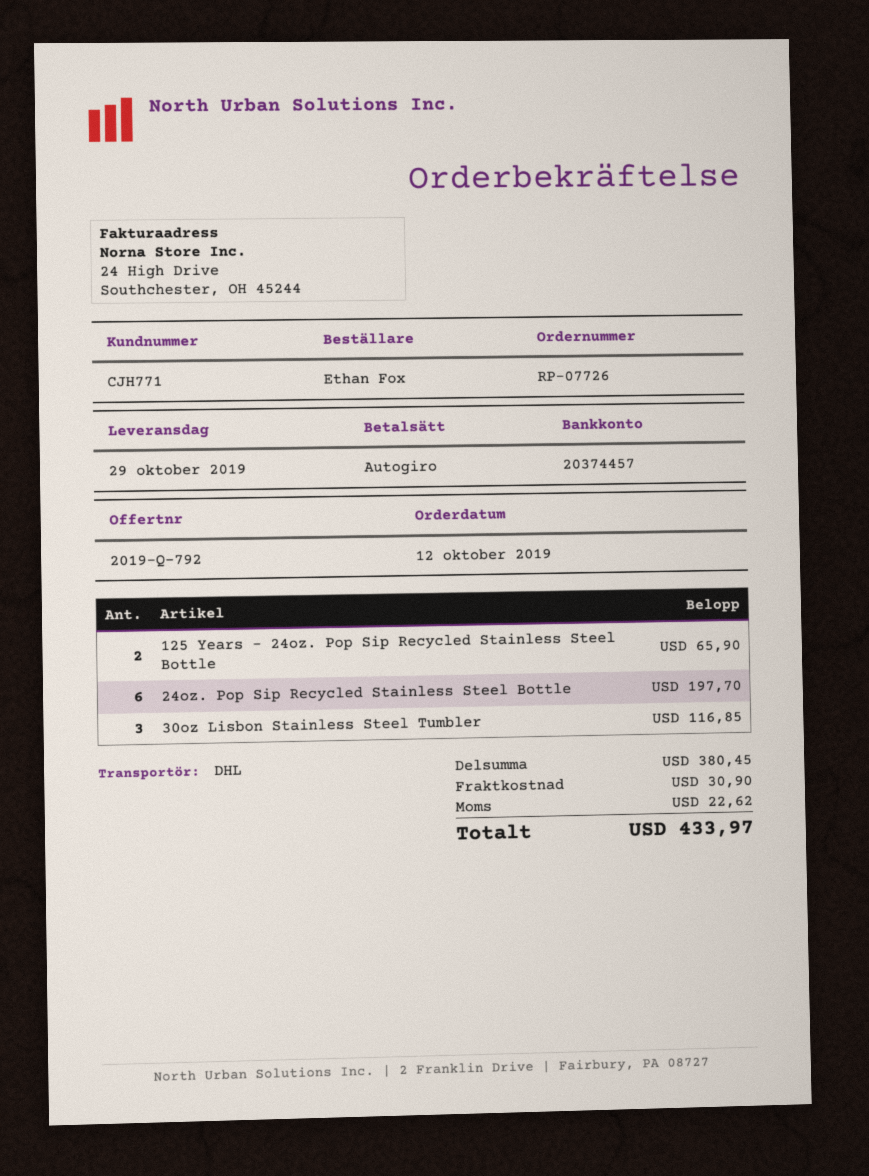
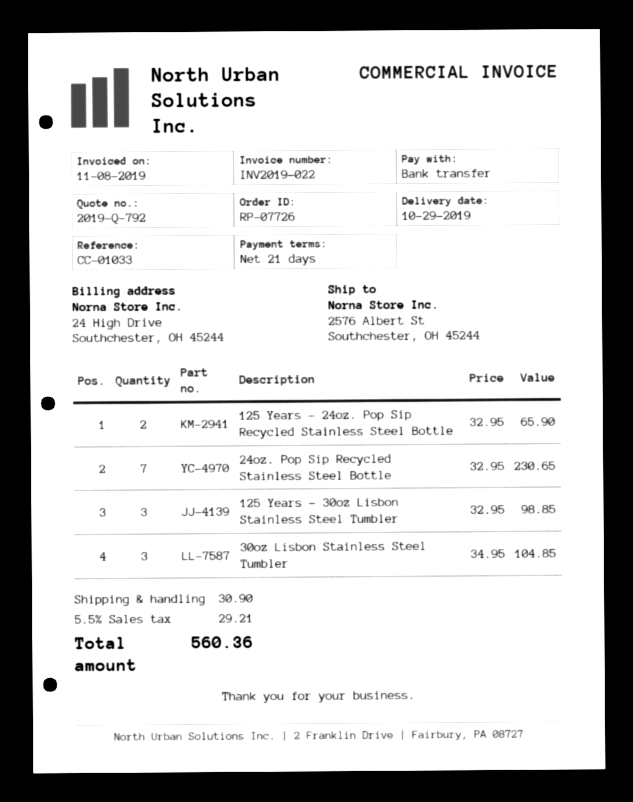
payment method: direct debit -> bank transfer
24oz. Pop Sip Recycled Stainless Steel Bottle: 6 for 197.70 -> 7 for 230.65
30oz Lisbon Stainless Steel Tumbler: 3 for 116.85 -> 3 for 104.85
125 Years - 30oz Lisbon Stainless Steel Tumbler: none -> 3 for 98.85
tax: 22.62 -> 29.21
total: 433.97 -> 560.36

